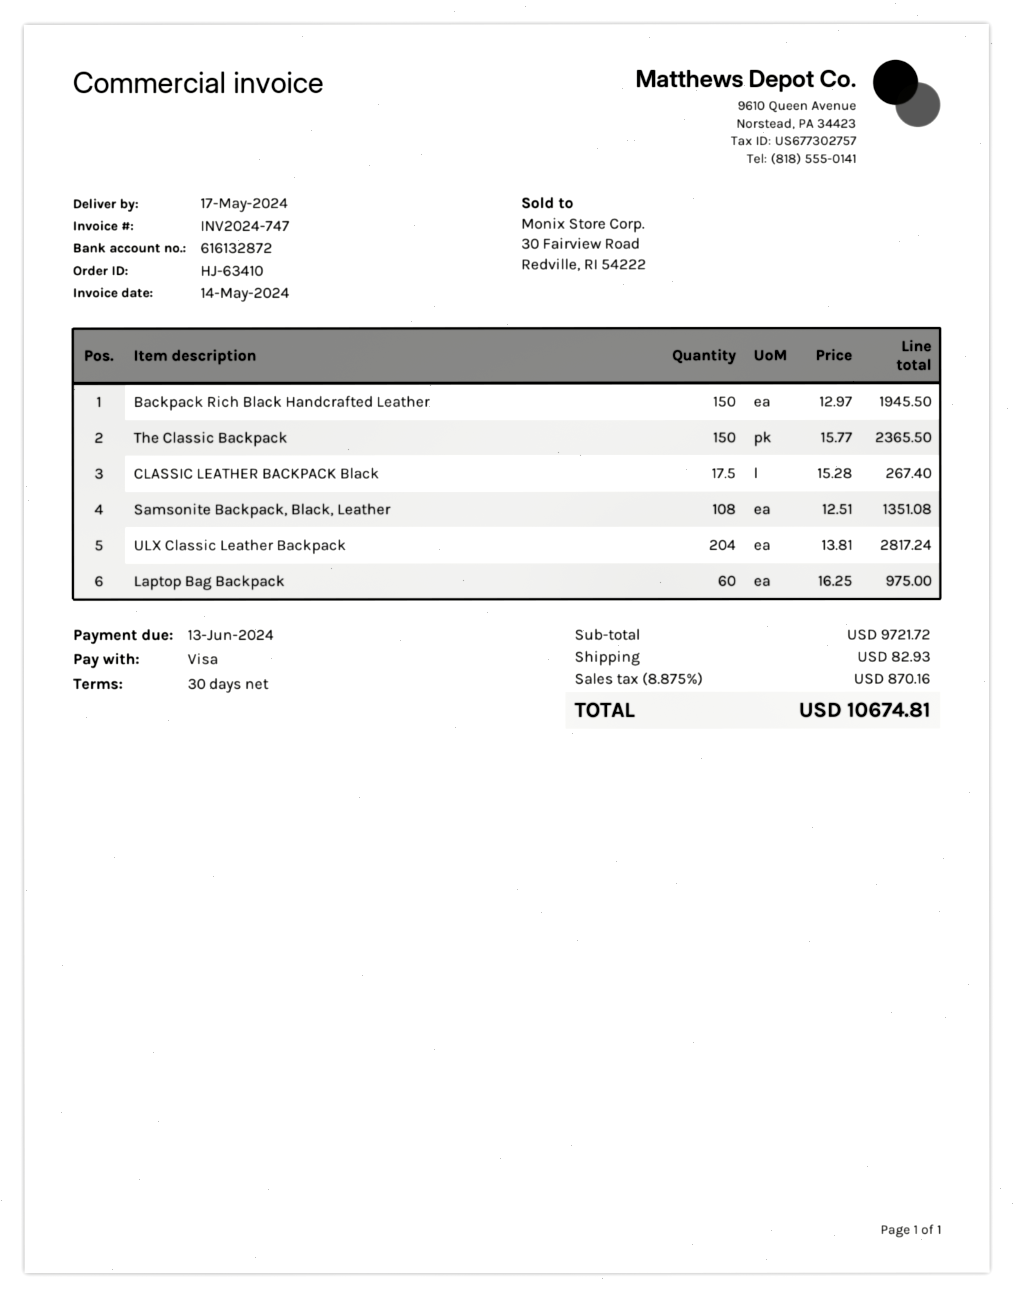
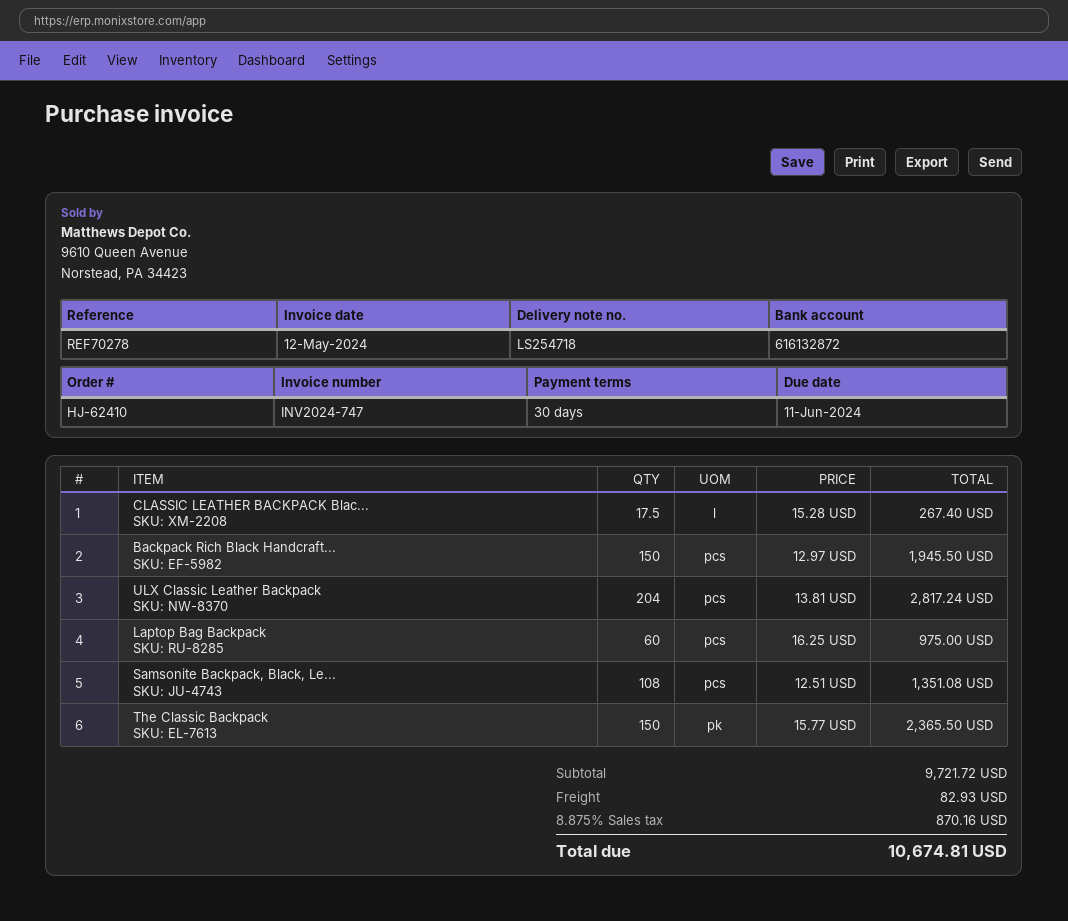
order number: HJ-63410 -> HJ-62410
invoice date: 2024-05-14 -> 2024-05-12
due date: 2024-06-13 -> 2024-06-11

